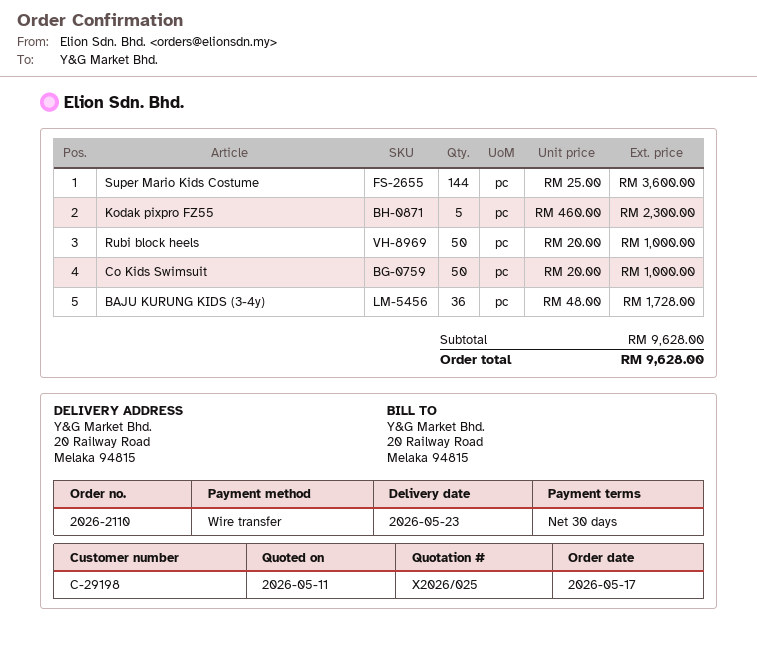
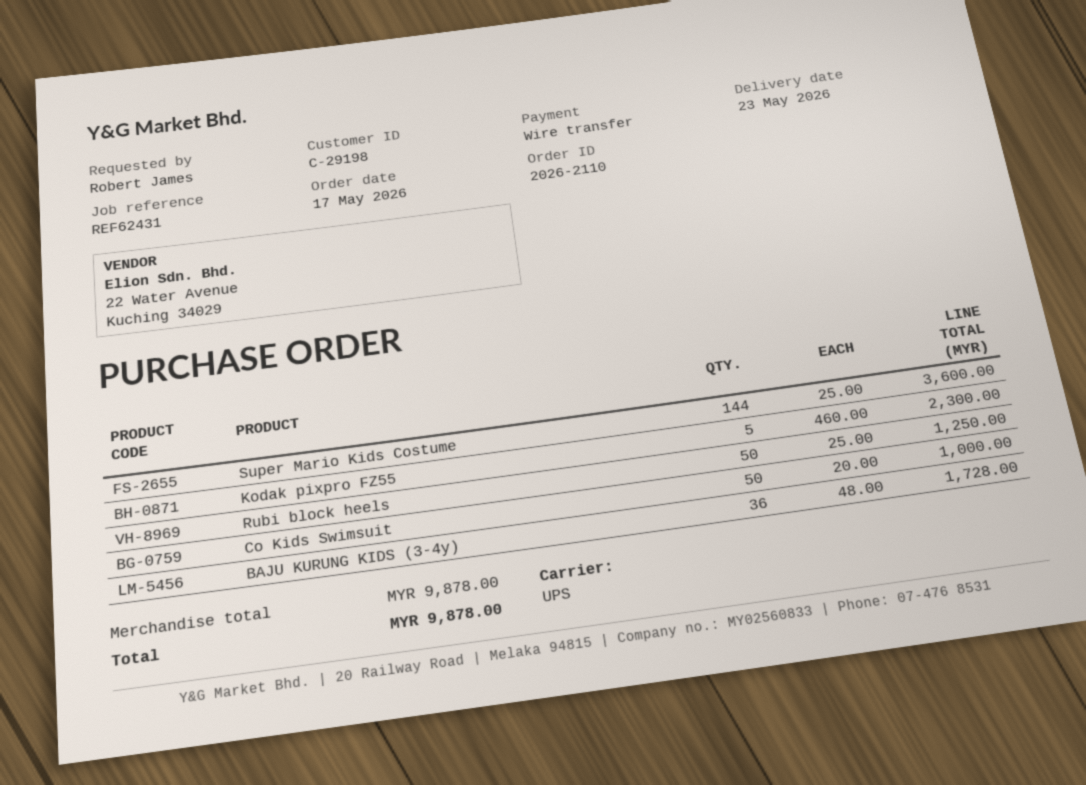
Rubi block heels: 50 x 20.00 = 1000.00 -> 50 x 25.00 = 1250.00
subtotal: 9628.00 -> 9878.00
total: 9628.00 -> 9878.00

